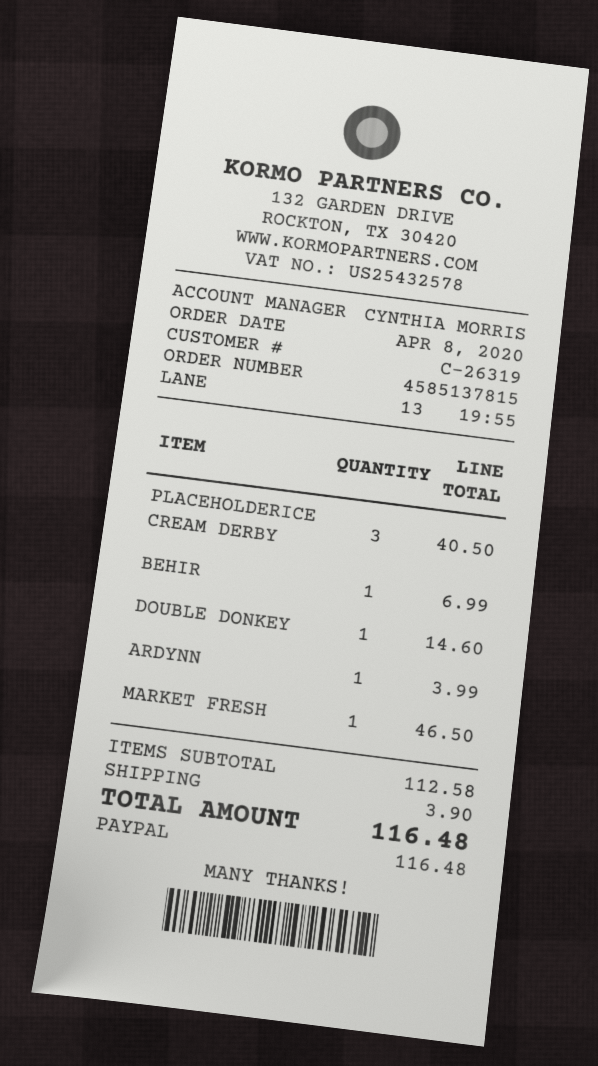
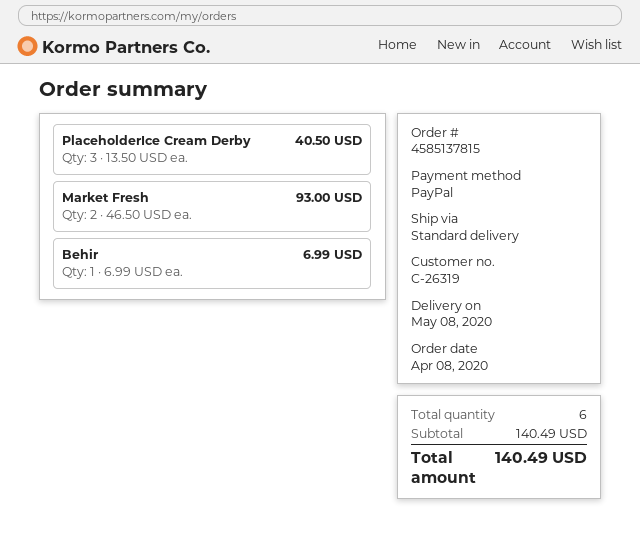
DOUBLE DONKEY: 1 for 14.60 -> none
ARDYNN: 1 for 3.99 -> none
MARKET FRESH: 1 for 46.50 -> 2 for 93.00
subtotal: 112.58 -> 140.49
shipping: 3.90 -> none
total: 116.48 -> 140.49

